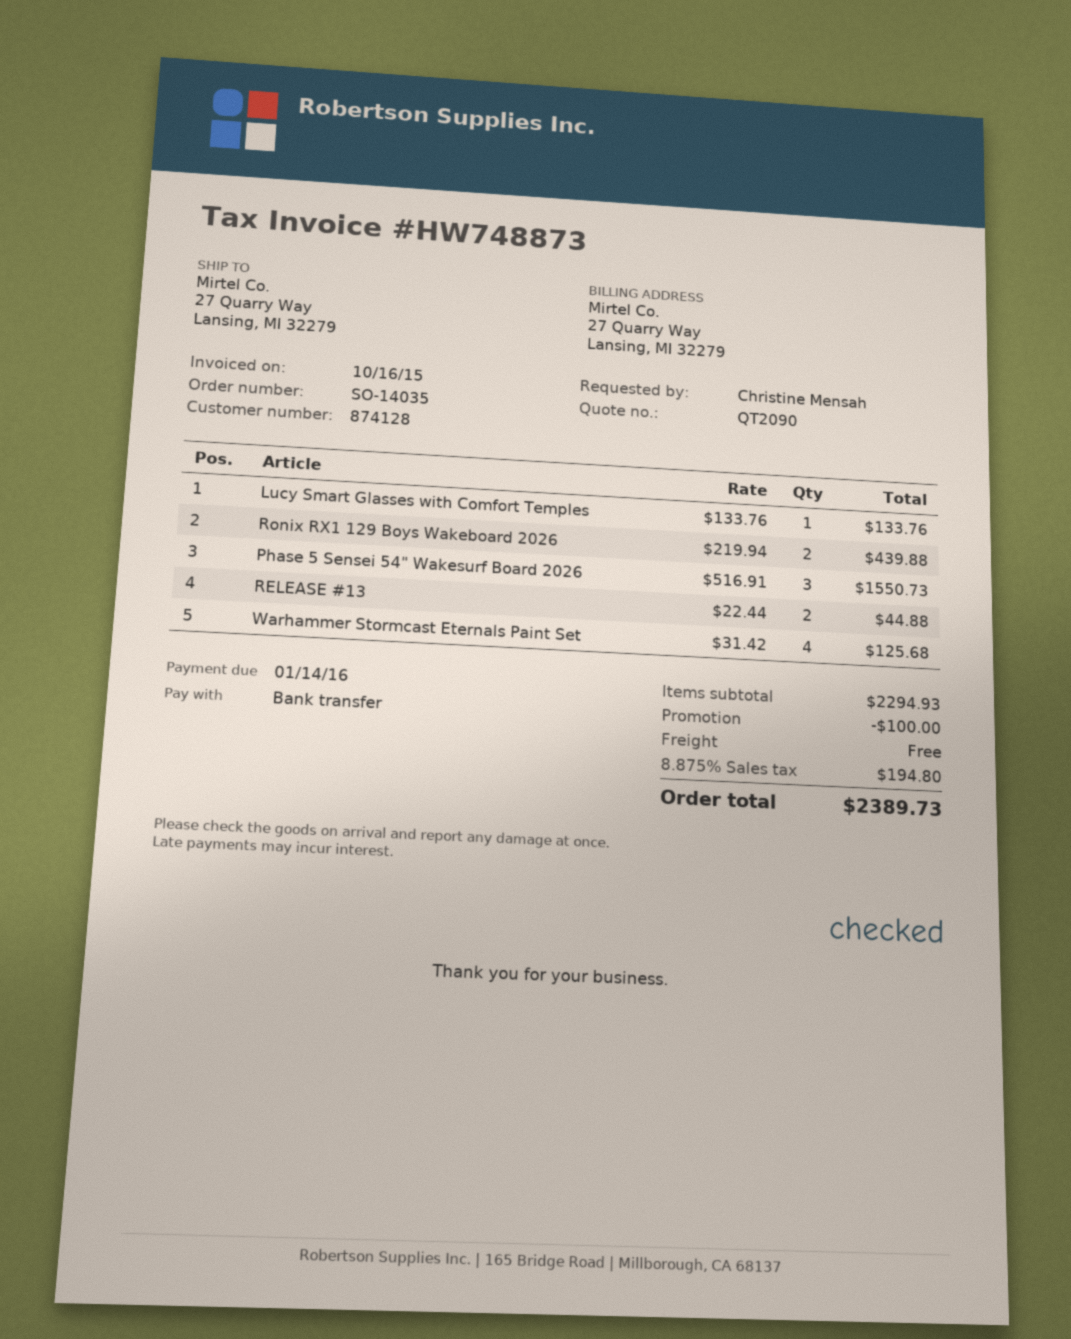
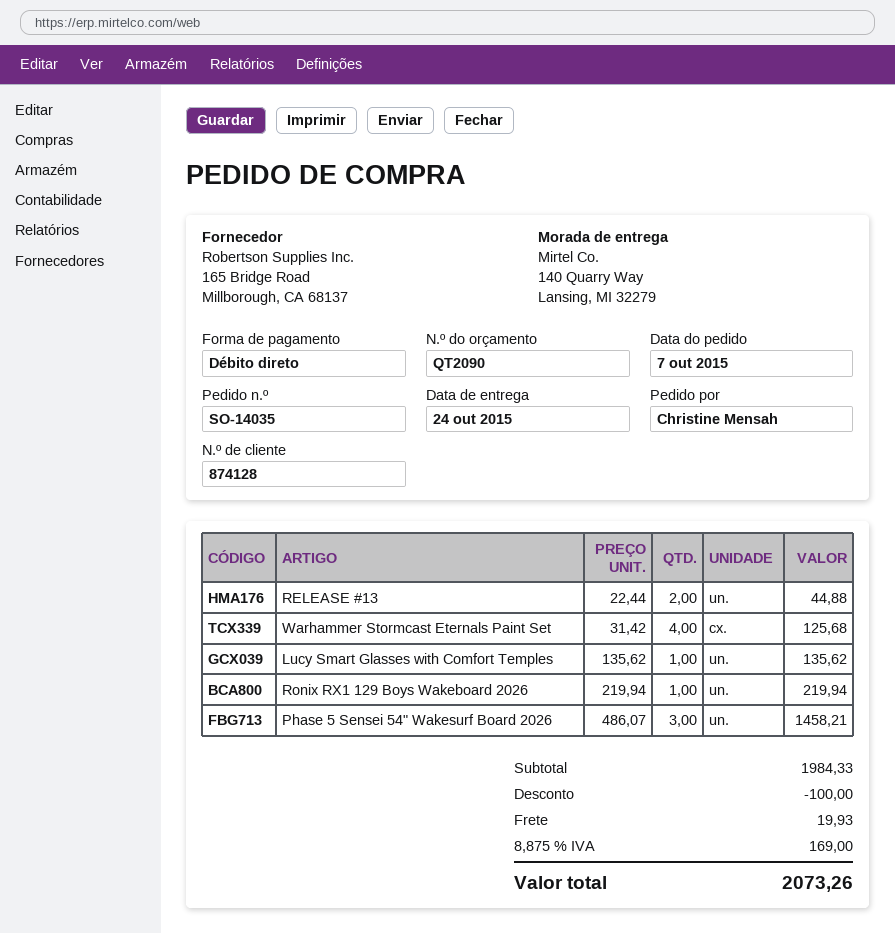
payment method: bank transfer -> direct debit
ship to: 27 Quarry Way, Lansing, MI 32279 -> 140 Quarry Way, Lansing, MI 32279
Lucy Smart Glasses with Comfort Temples: 1 x 133.76 = 133.76 -> 1 x 135.62 = 135.62
Ronix RX1 129 Boys Wakeboard 2026: 2 x 219.94 = 439.88 -> 1 x 219.94 = 219.94
Phase 5 Sensei 54" Wakesurf Board 2026: 3 x 516.91 = 1550.73 -> 3 x 486.07 = 1458.21
subtotal: 2294.93 -> 1984.33
shipping: 0.00 -> 19.93
tax: 8.875% = 194.80 -> 8.875% = 169.00
total: 2389.73 -> 2073.26

